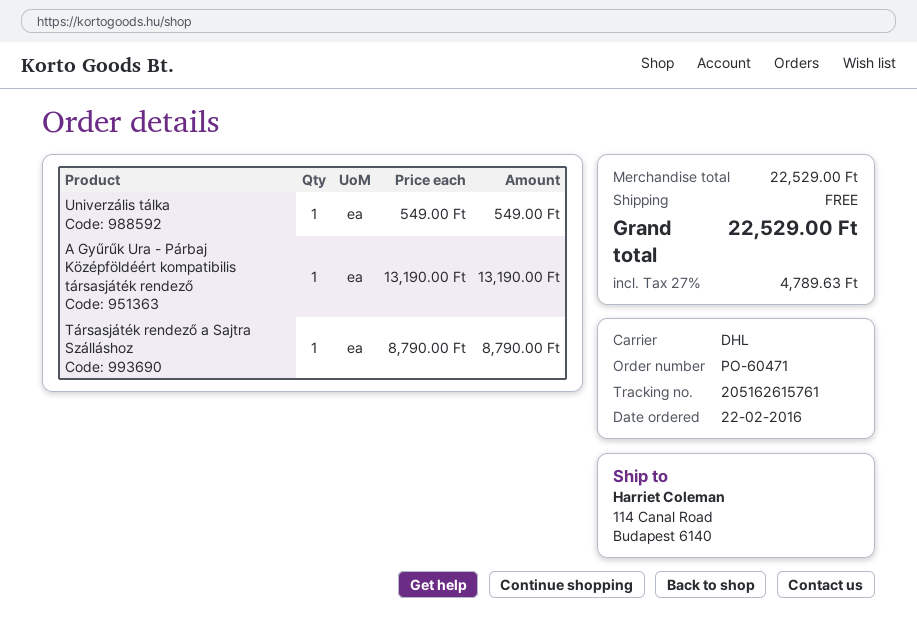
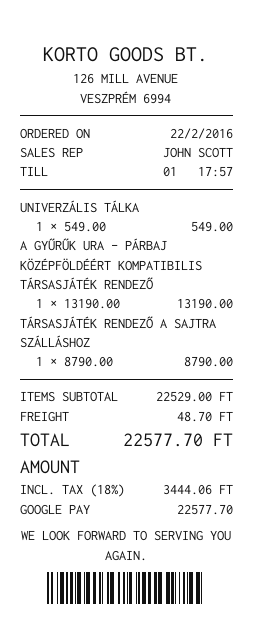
shipping: 0.00 -> 48.70
tax: 27% = 4789.63 -> 18% = 3444.06
total: 22529.00 -> 22577.70

